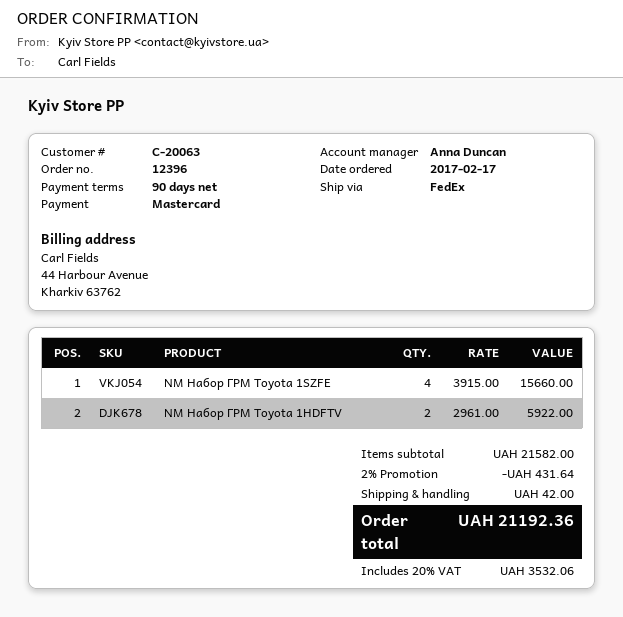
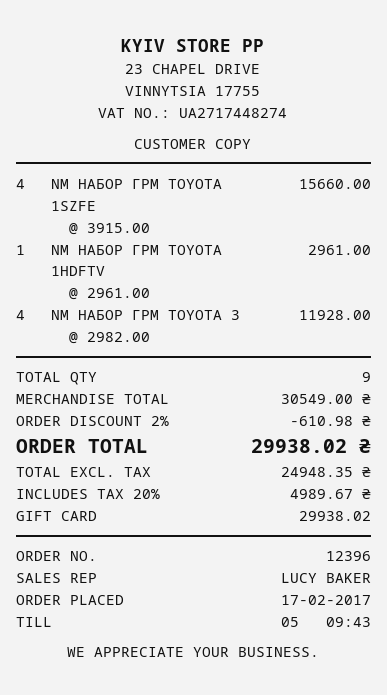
sales rep: Anna Duncan -> LUCY BAKER
payment method: Mastercard -> gift card
NM Набор ГРМ Toyota 1HDFTV: 2 x 2961.00 = 5922.00 -> 1 x 2961.00 = 2961.00
NM НАБОР ГРМ TOYOTA 3: none -> 4 x 2982.00 = 11928.00
subtotal: 21582.00 -> 30549.00
discount: 2% = 431.64 -> 2% = 610.98
shipping: 42.00 -> none
tax: 20% = 3532.06 -> 20% = 4989.67
total: 21192.36 -> 29938.02

